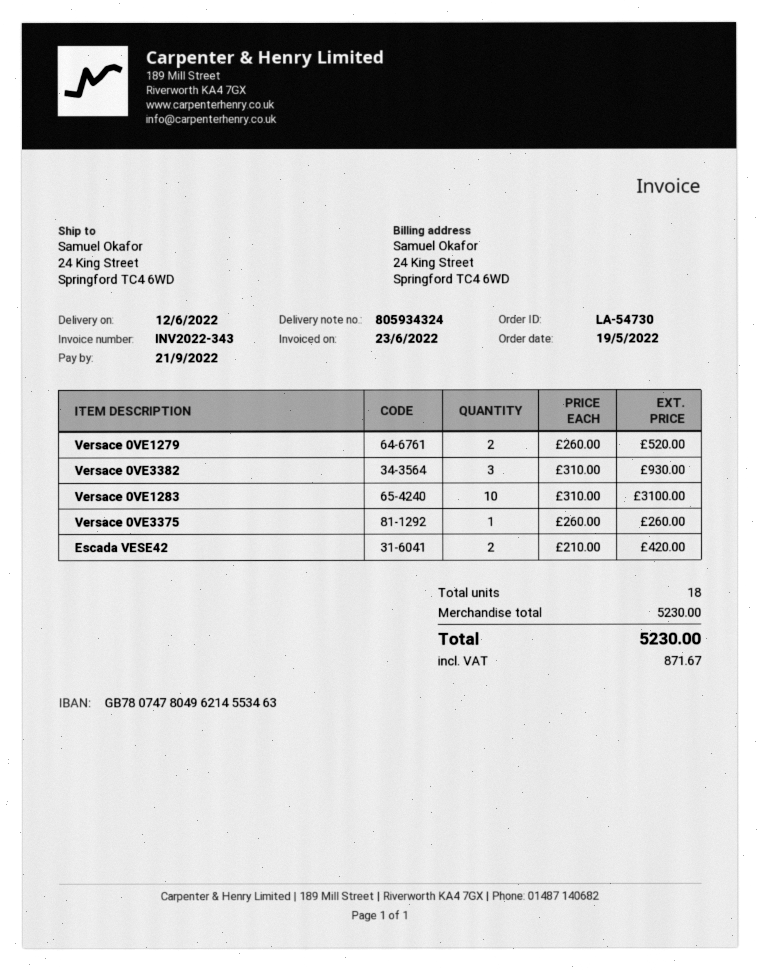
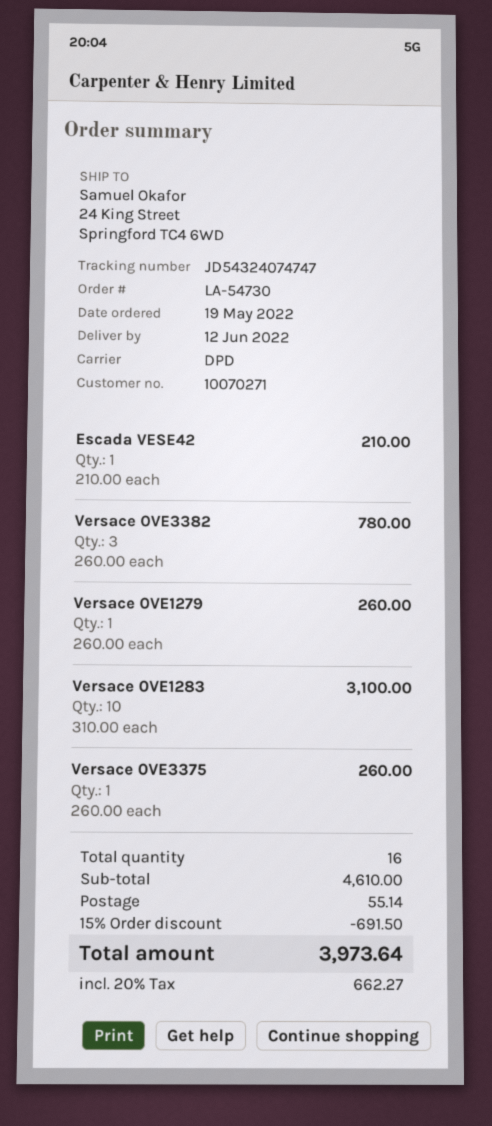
Versace 0VE1279: 2 x 260.00 = 520.00 -> 1 x 260.00 = 260.00
Versace 0VE3382: 3 x 310.00 = 930.00 -> 3 x 260.00 = 780.00
Escada VESE42: 2 x 210.00 = 420.00 -> 1 x 210.00 = 210.00
total quantity: 18 -> 16
subtotal: 5230.00 -> 4610.00
discount: none -> 15% = 691.50
shipping: none -> 55.14
tax: 871.67 -> 662.27
total: 5230.00 -> 3973.64

